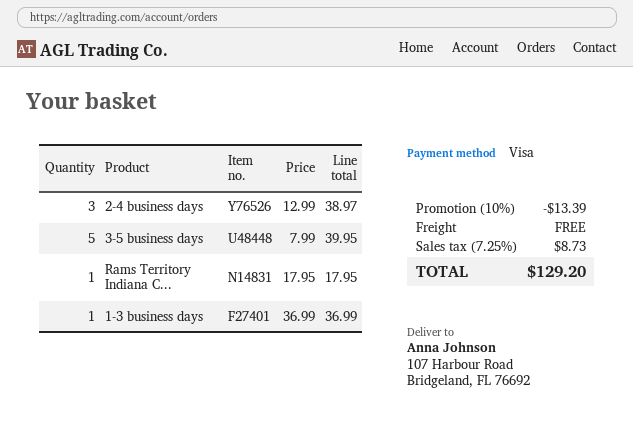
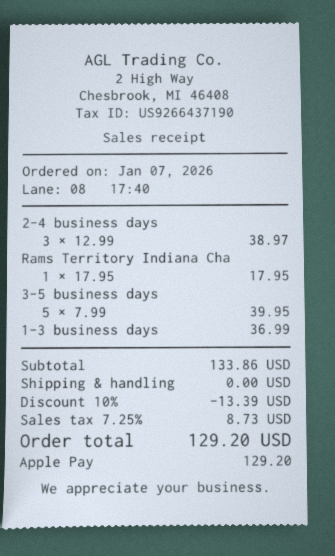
payment method: Visa -> Apple Pay

